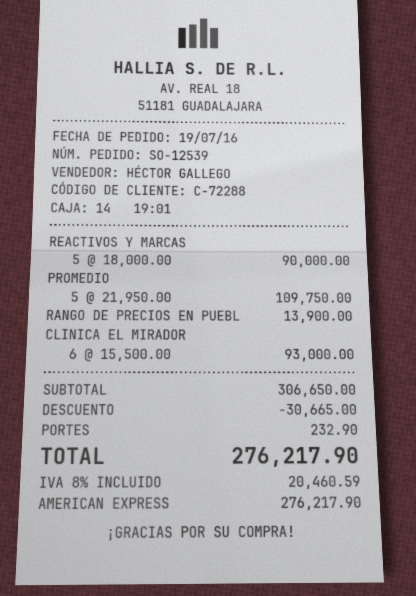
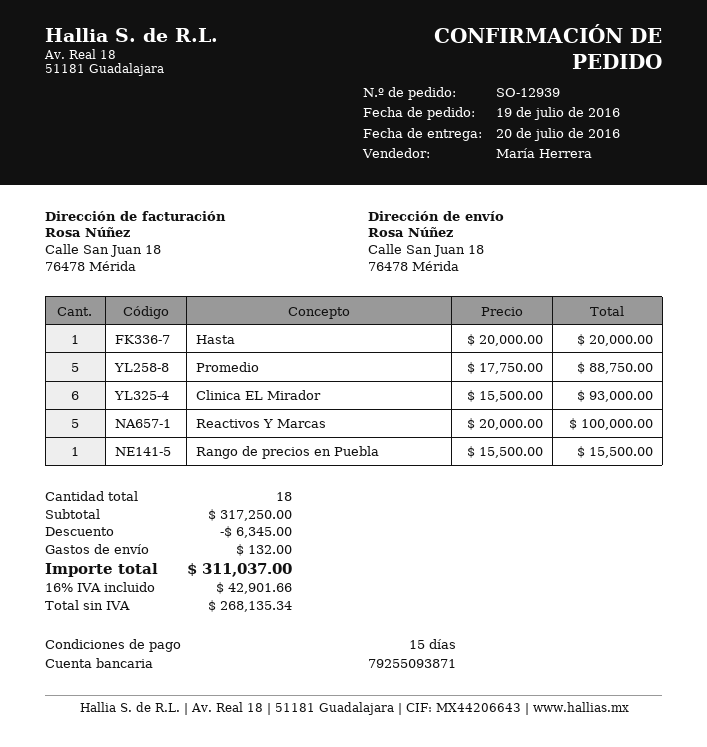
order number: SO-12539 -> SO-12939
sales rep: HÉCTOR GALLEGO -> María Herrera
REACTIVOS Y MARCAS: 5 x 18000.00 = 90000.00 -> 5 x 20000.00 = 100000.00
PROMEDIO: 5 x 21950.00 = 109750.00 -> 5 x 17750.00 = 88750.00
RANGO DE PRECIOS EN PUEBL: 1 x 13900.00 = 13900.00 -> 1 x 15500.00 = 15500.00
Hasta: none -> 1 x 20000.00 = 20000.00
subtotal: 306650.00 -> 317250.00
discount: 30665.00 -> 6345.00
shipping: 232.90 -> 132.00
tax: 8% = 20460.59 -> 16% = 42901.66
total: 276217.90 -> 311037.00

